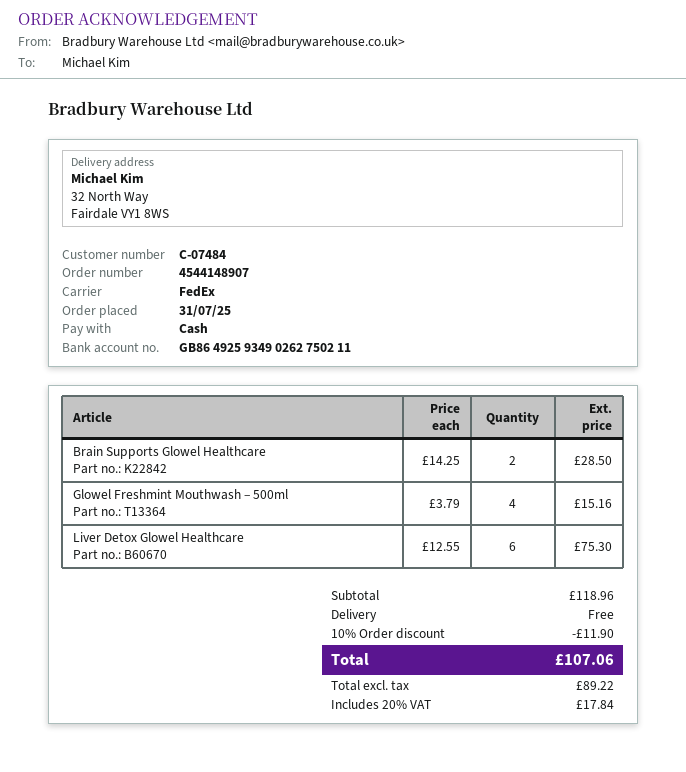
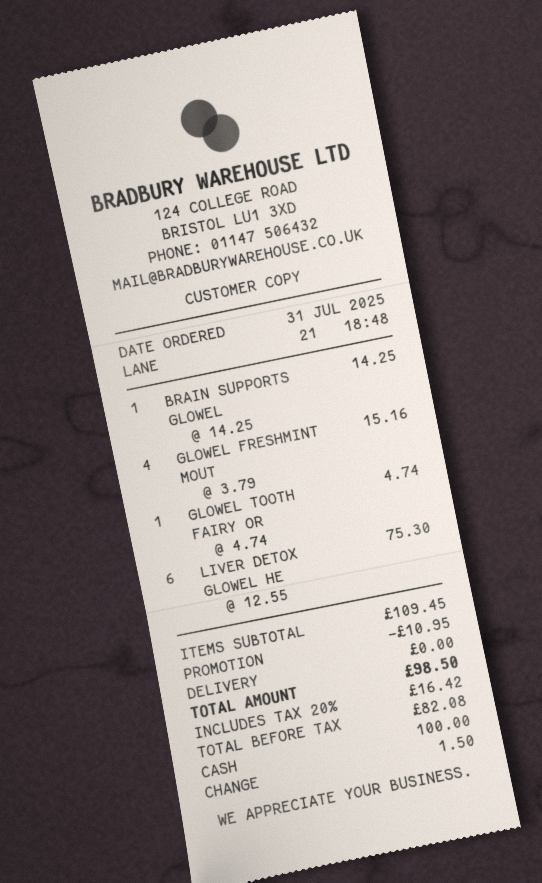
Brain Supports Glowel Healthcare: 2 x 14.25 = 28.50 -> 1 x 14.25 = 14.25
GLOWEL TOOTH FAIRY OR: none -> 1 x 4.74 = 4.74
subtotal: 118.96 -> 109.45
discount: 11.90 -> 10.95
net: 89.22 -> 82.08
tax: 20% = 17.84 -> 20% = 16.42
total: 107.06 -> 98.50

